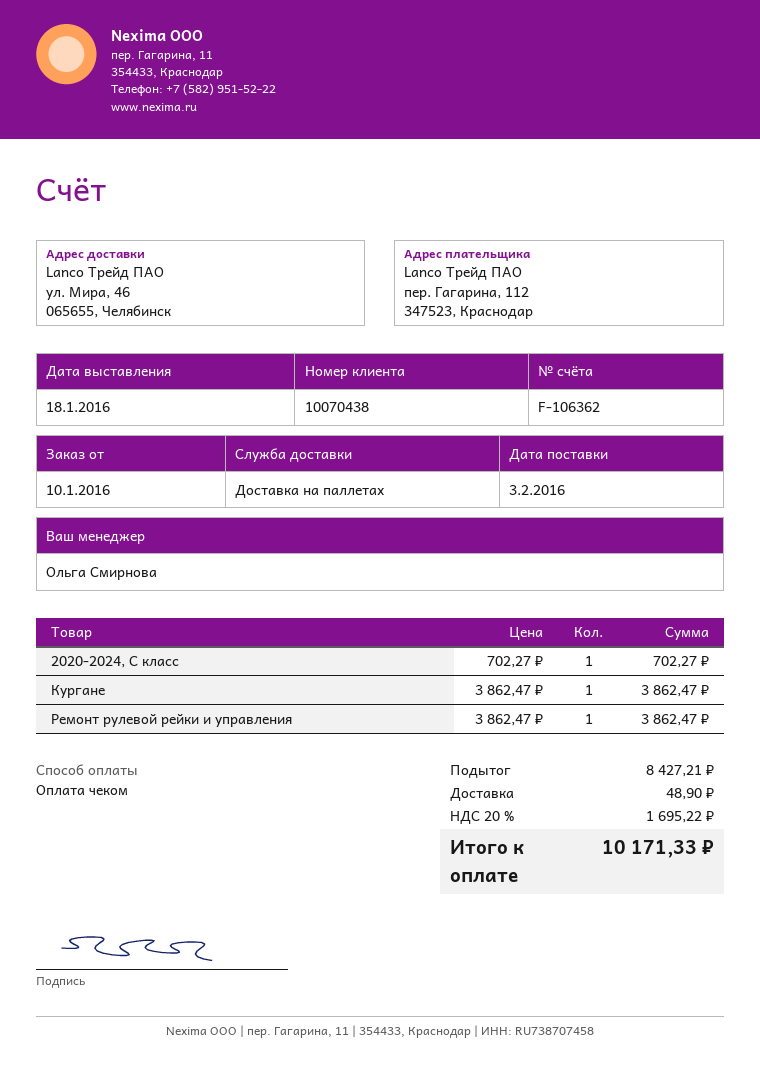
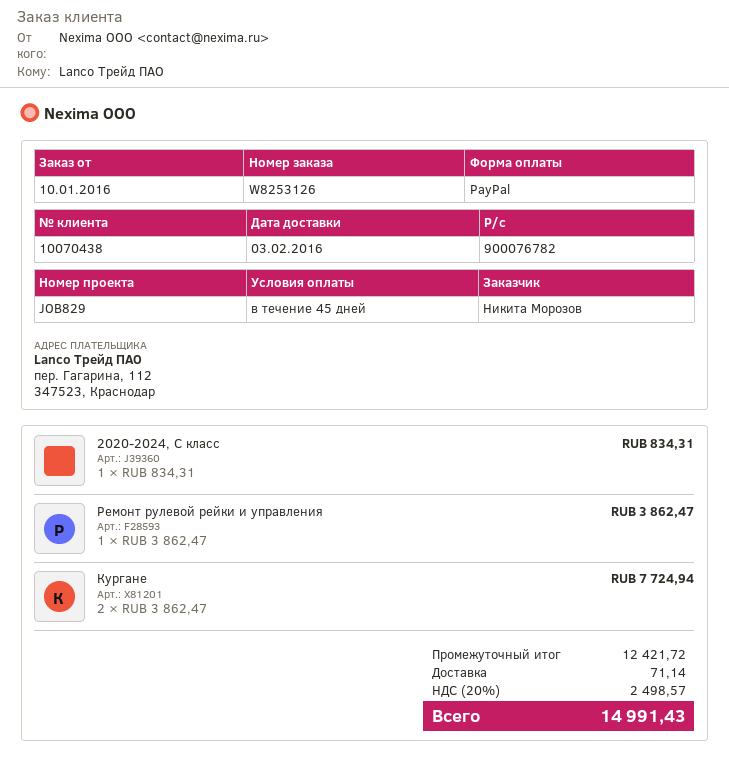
payment method: cheque -> PayPal
2020-2024, C класс: 1 x 702.27 = 702.27 -> 1 x 834.31 = 834.31
Кургане: 1 x 3862.47 = 3862.47 -> 2 x 3862.47 = 7724.94
subtotal: 8427.21 -> 12421.72
shipping: 48.90 -> 71.14
tax: 20% = 1695.22 -> 20% = 2498.57
total: 10171.33 -> 14991.43

